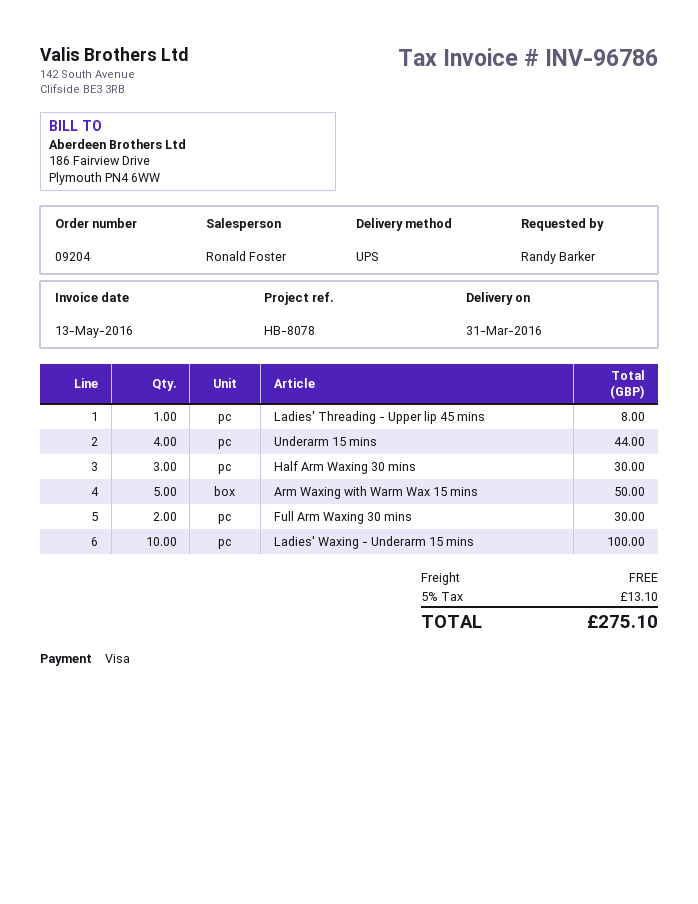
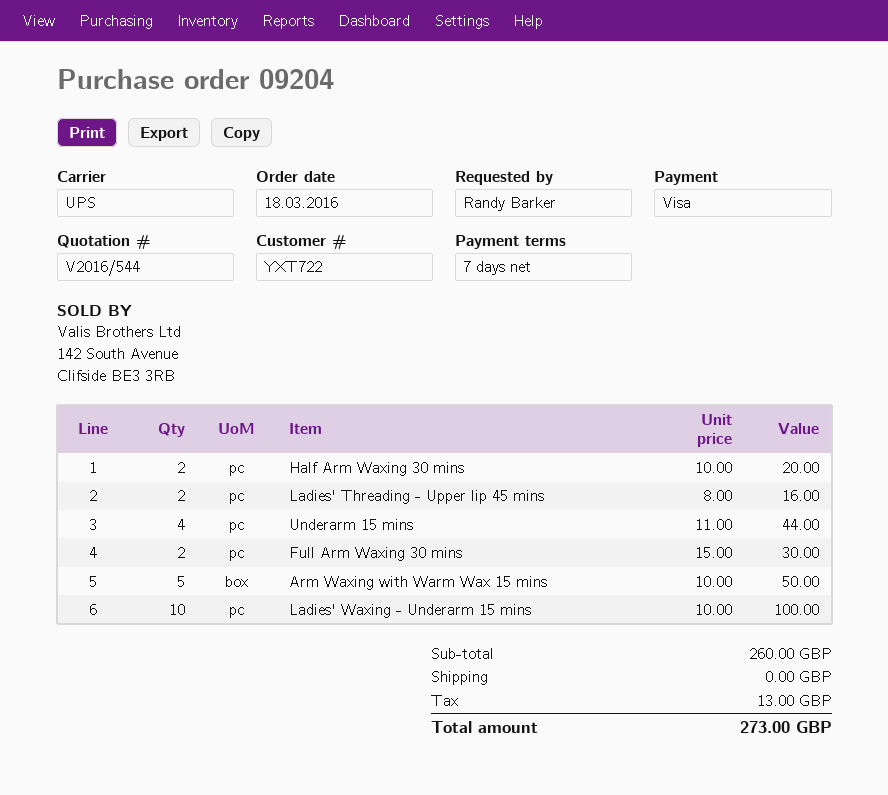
Ladies' Threading - Upper lip 45 mins: 1 for 8.00 -> 2 for 16.00
Half Arm Waxing 30 mins: 3 for 30.00 -> 2 for 20.00
tax: 13.10 -> 13.00
total: 275.10 -> 273.00

